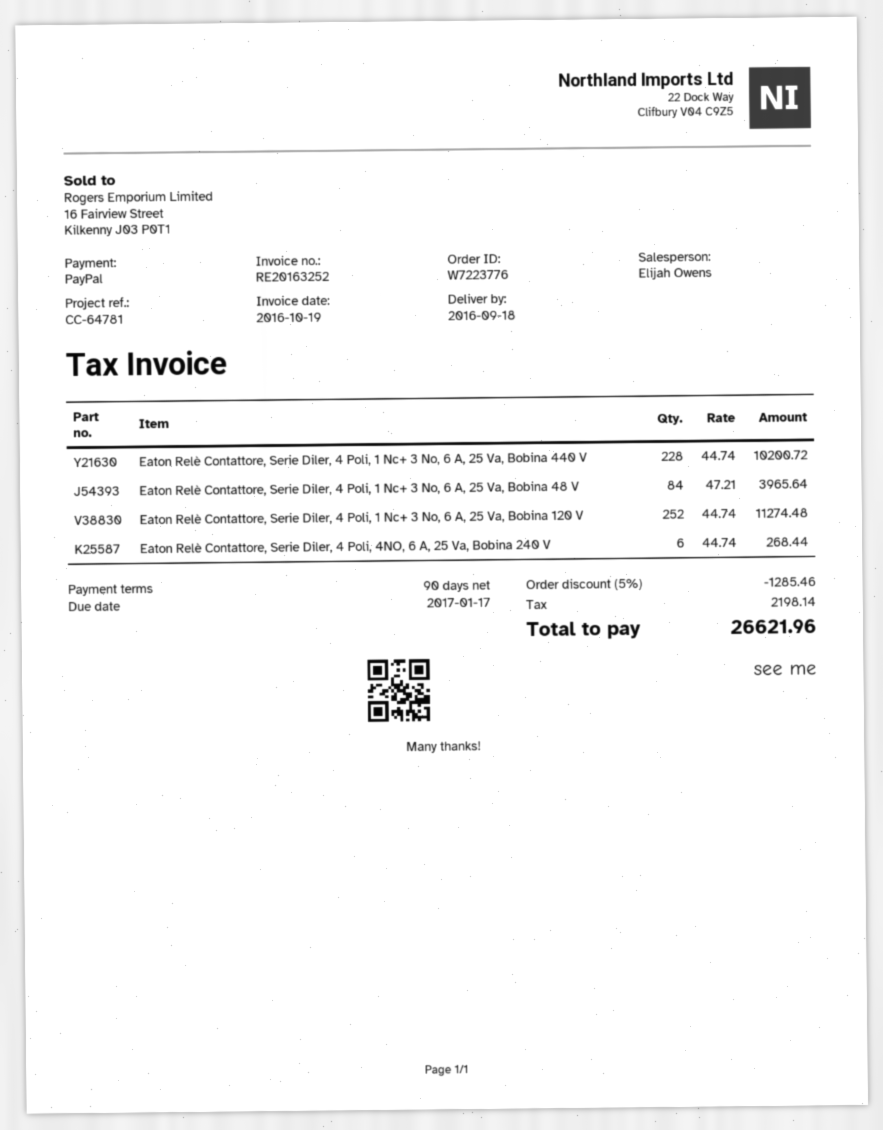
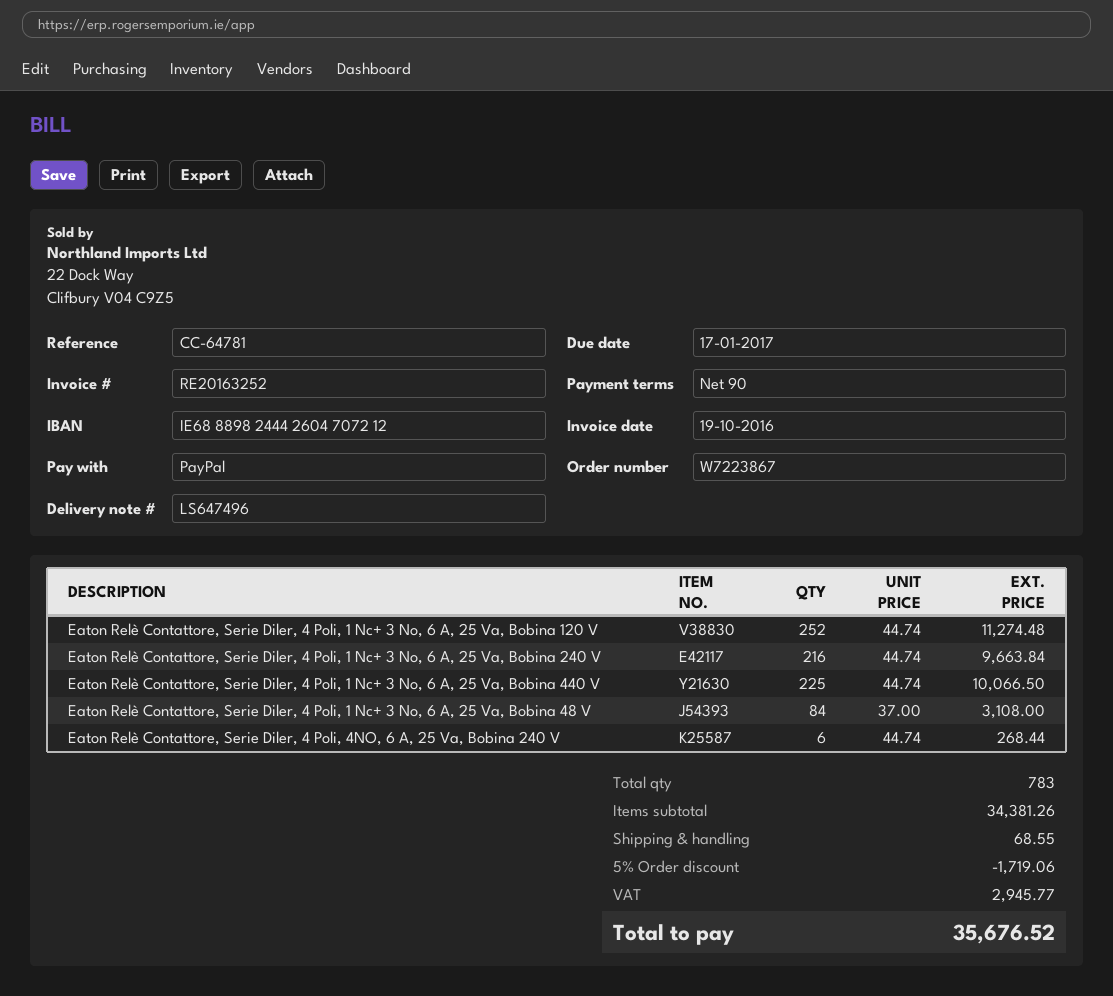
order number: W7223776 -> W7223867
Eaton Relè Contattore, Serie Diler, 4 Poli, 1 Nc+ 3 No, 6 A, 25 Va, Bobina 440 V: 228 x 44.74 = 10200.72 -> 225 x 44.74 = 10066.50
Eaton Relè Contattore, Serie Diler, 4 Poli, 1 Nc+ 3 No, 6 A, 25 Va, Bobina 48 V: 84 x 47.21 = 3965.64 -> 84 x 37.00 = 3108.00
Eaton Relè Contattore, Serie Diler, 4 Poli, 1 Nc+ 3 No, 6 A, 25 Va, Bobina 240 V: none -> 216 x 44.74 = 9663.84
discount: 5% = 1285.46 -> 5% = 1719.06
shipping: none -> 68.55
tax: 2198.14 -> 2945.77
total: 26621.96 -> 35676.52

